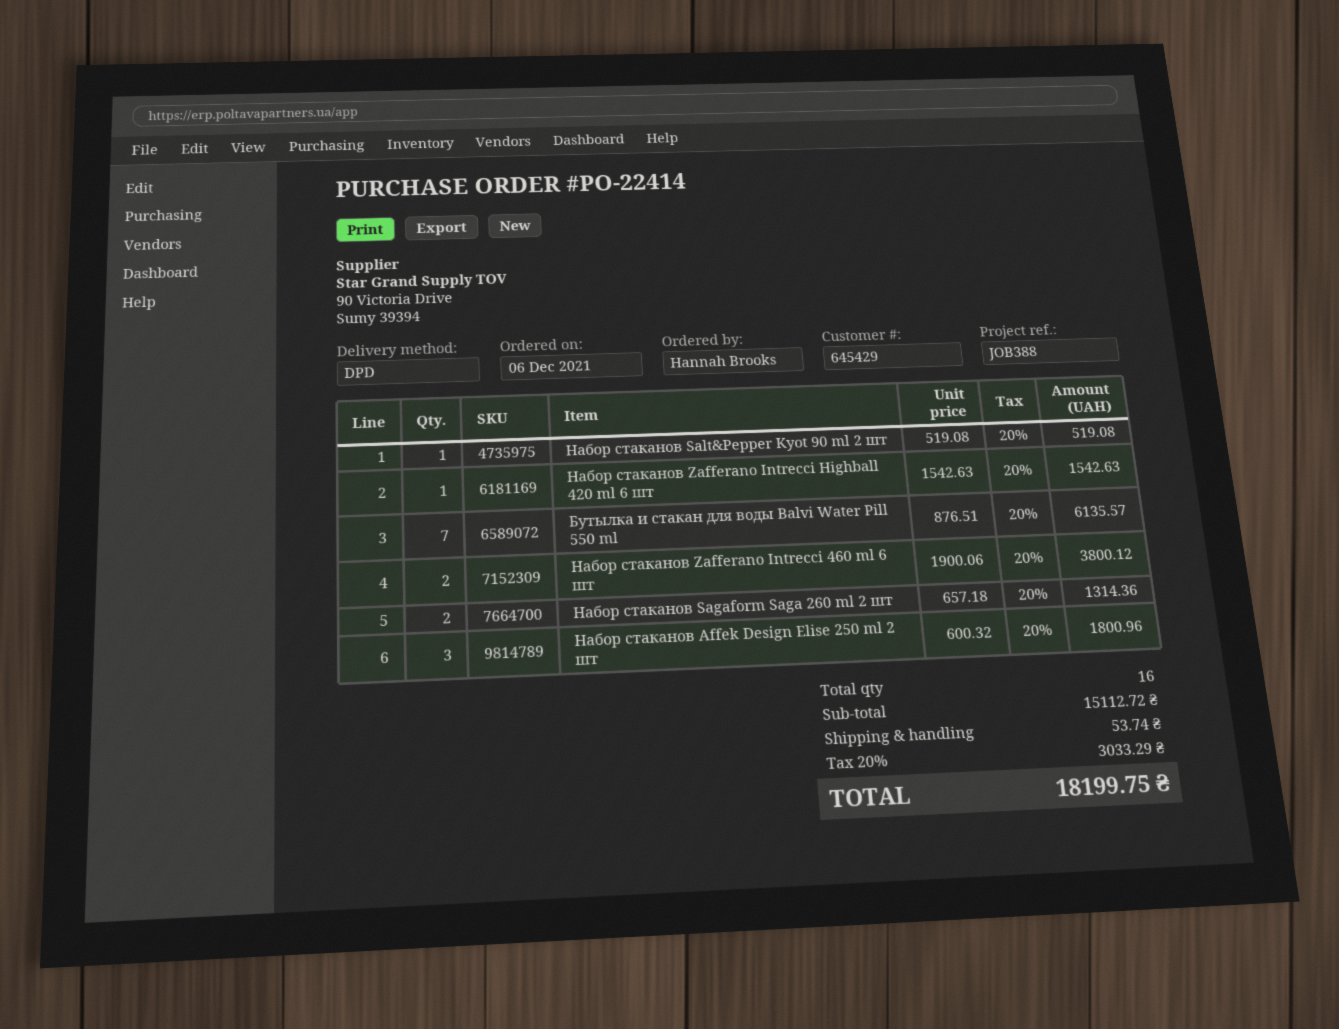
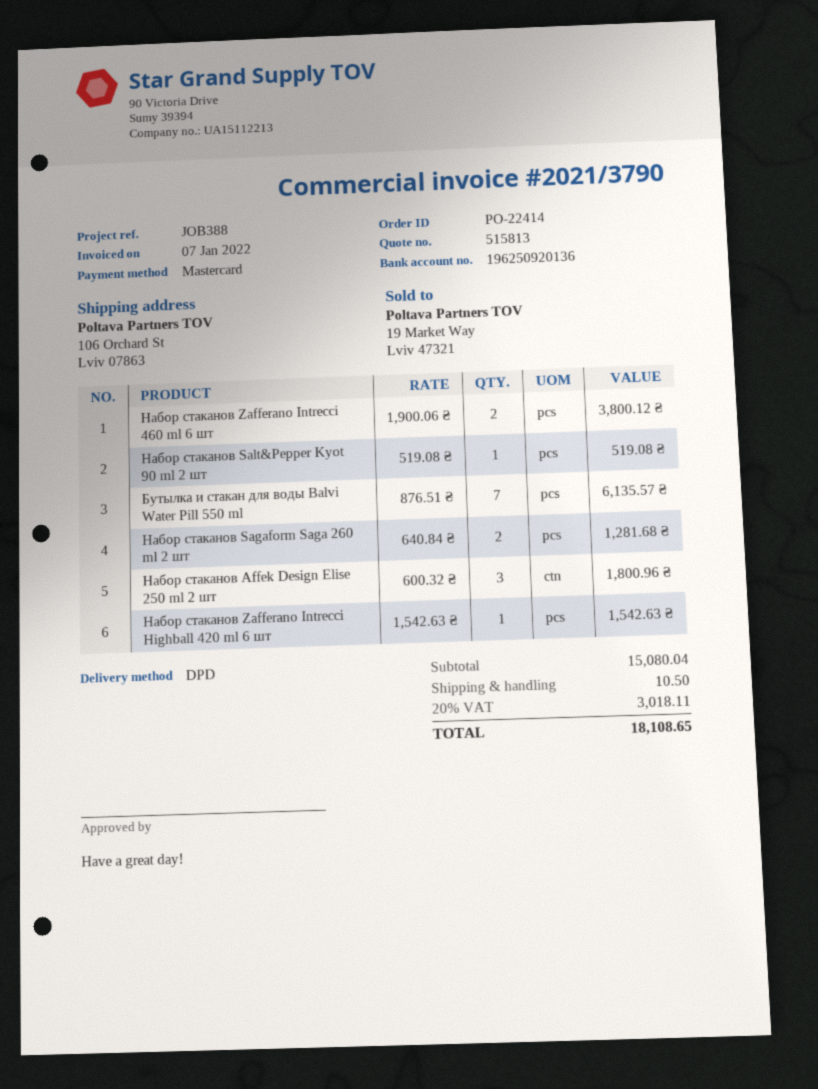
Набор стаканов Sagaform Saga 260 ml 2 шт: 2 x 657.18 = 1314.36 -> 2 x 640.84 = 1281.68
subtotal: 15112.72 -> 15080.04
shipping: 53.74 -> 10.50
tax: 20% = 3033.29 -> 20% = 3018.11
total: 18199.75 -> 18108.65

